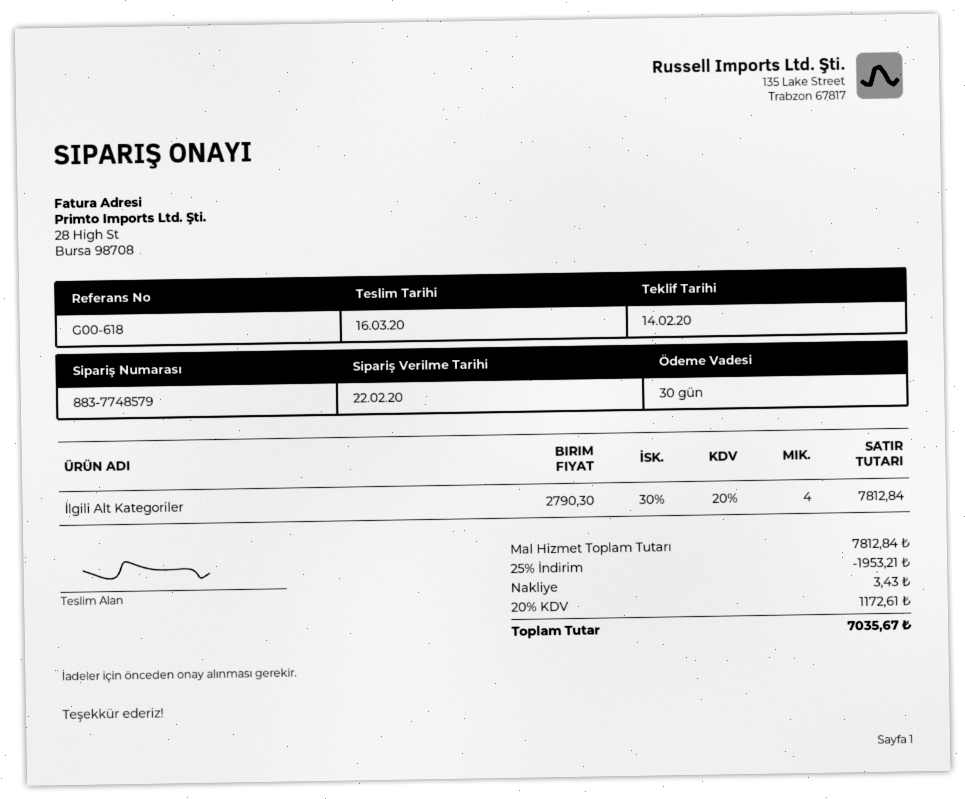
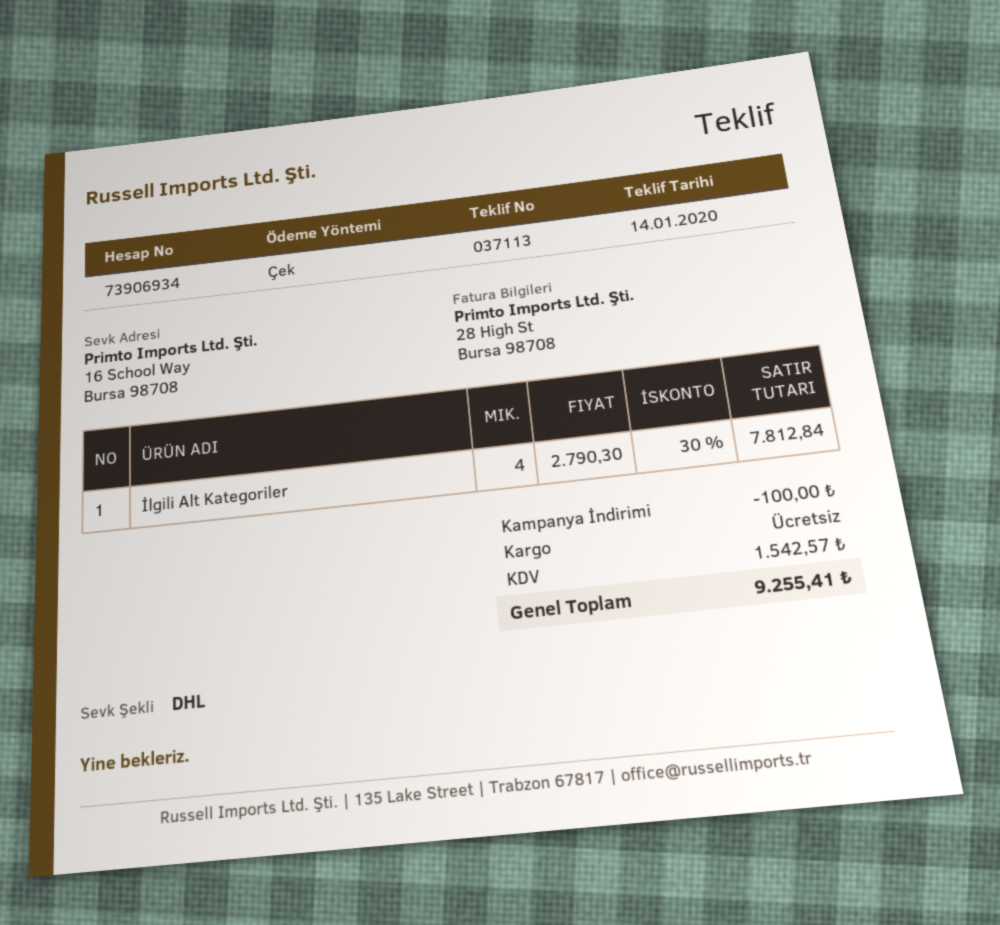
quote date: 2020-02-14 -> 2020-01-14
discount: 1953.21 -> 100.00
shipping: 3.43 -> 0.00
tax: 1172.61 -> 1542.57
total: 7035.67 -> 9255.41

